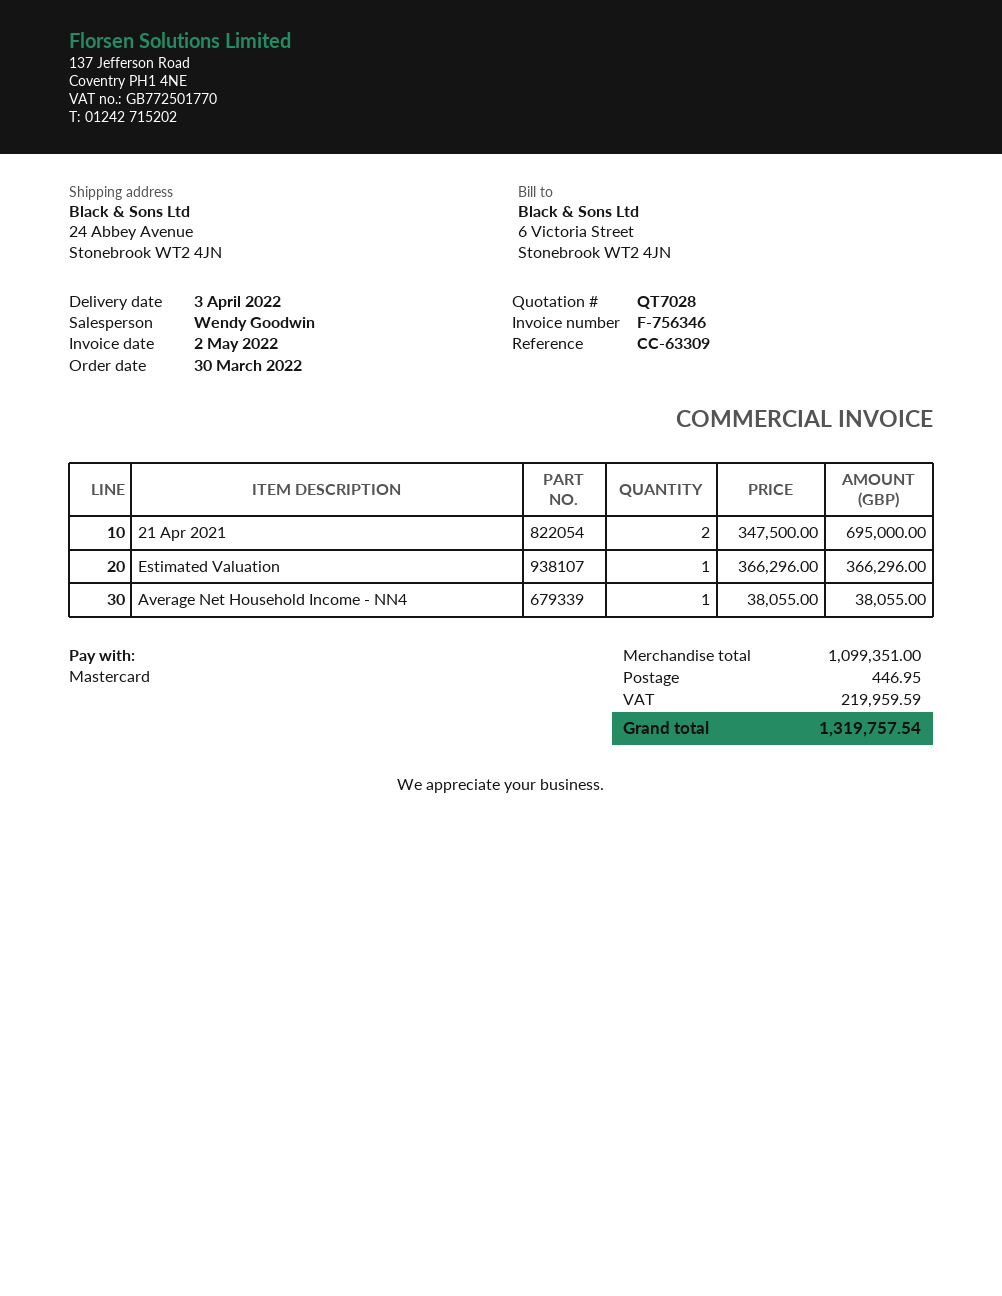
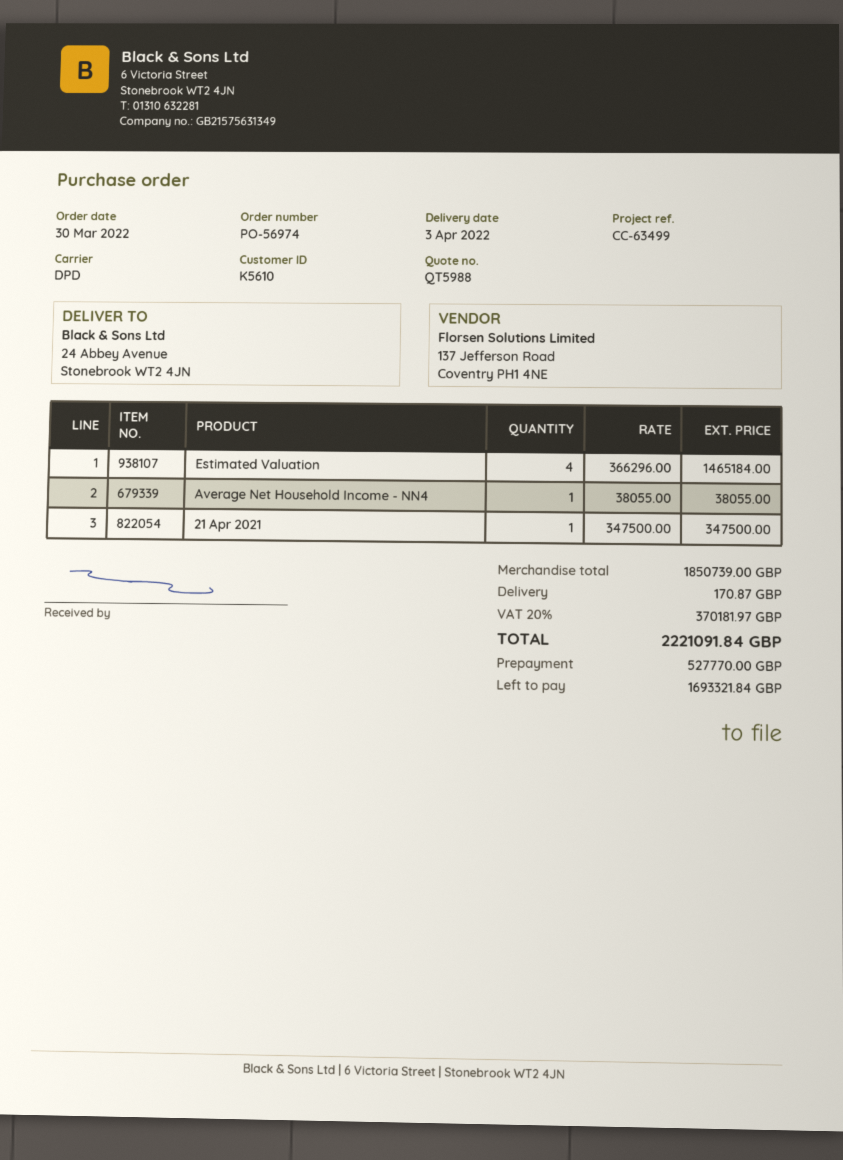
quote number: QT7028 -> QT5988
reference: CC-63309 -> CC-63499
21 Apr 2021: 2 x 347500.00 = 695000.00 -> 1 x 347500.00 = 347500.00
Estimated Valuation: 1 x 366296.00 = 366296.00 -> 4 x 366296.00 = 1465184.00
subtotal: 1099351.00 -> 1850739.00
shipping: 446.95 -> 170.87
tax: 219959.59 -> 370181.97
total: 1319757.54 -> 2221091.84

